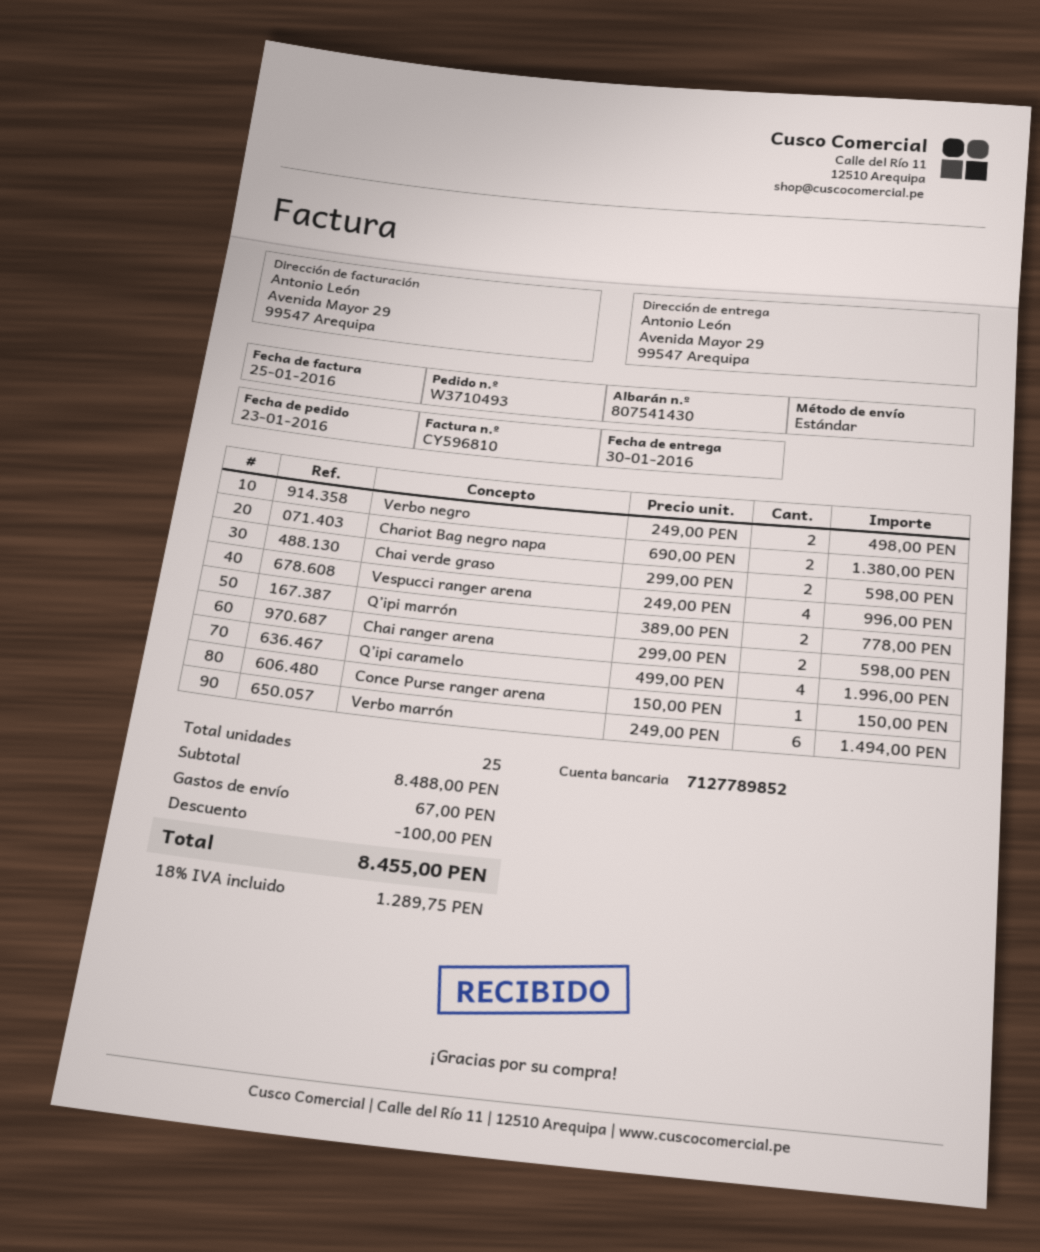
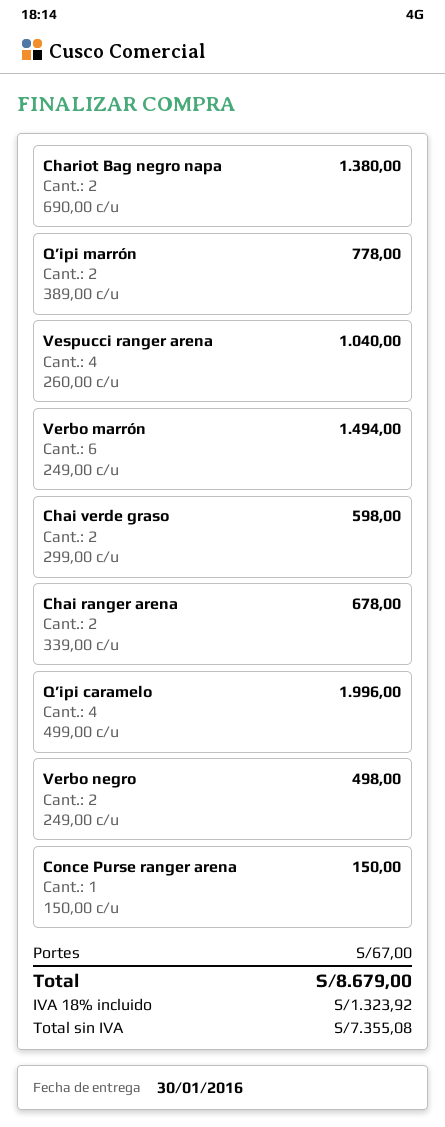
Vespucci ranger arena: 4 x 249.00 = 996.00 -> 4 x 260.00 = 1040.00
Chai ranger arena: 2 x 299.00 = 598.00 -> 2 x 339.00 = 678.00
discount: 100.00 -> none
tax: 18% = 1289.75 -> 18% = 1323.92
total: 8455.00 -> 8679.00

